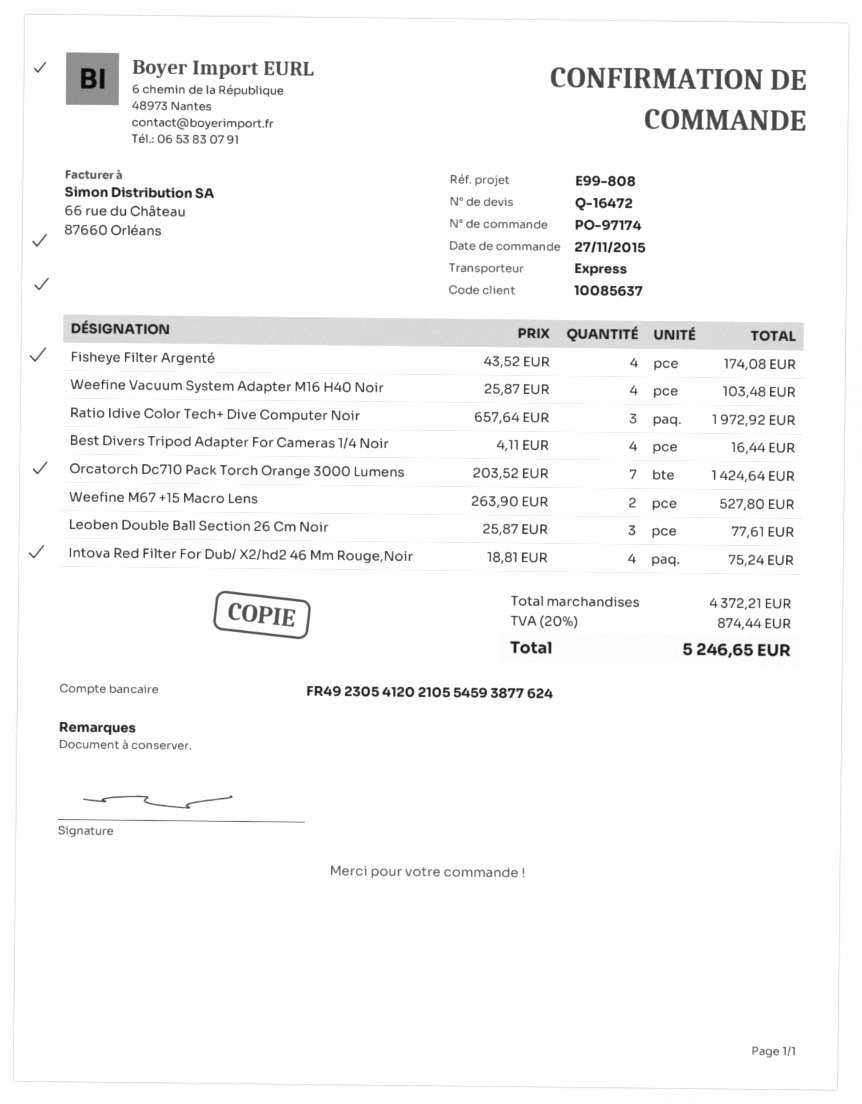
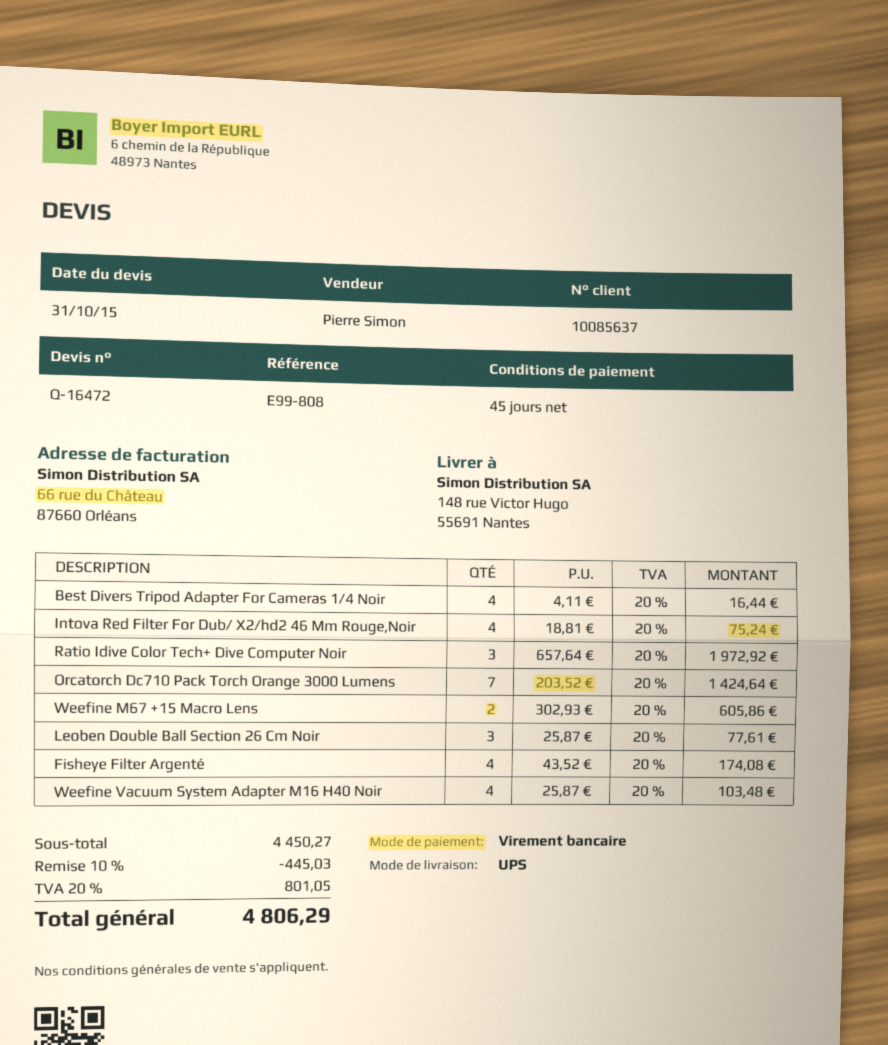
shipping method: express -> UPS
Weefine M67 +15 Macro Lens: 2 x 263.90 = 527.80 -> 2 x 302.93 = 605.86
subtotal: 4372.21 -> 4450.27
discount: none -> 10% = 445.03
tax: 20% = 874.44 -> 20% = 801.05
total: 5246.65 -> 4806.29

